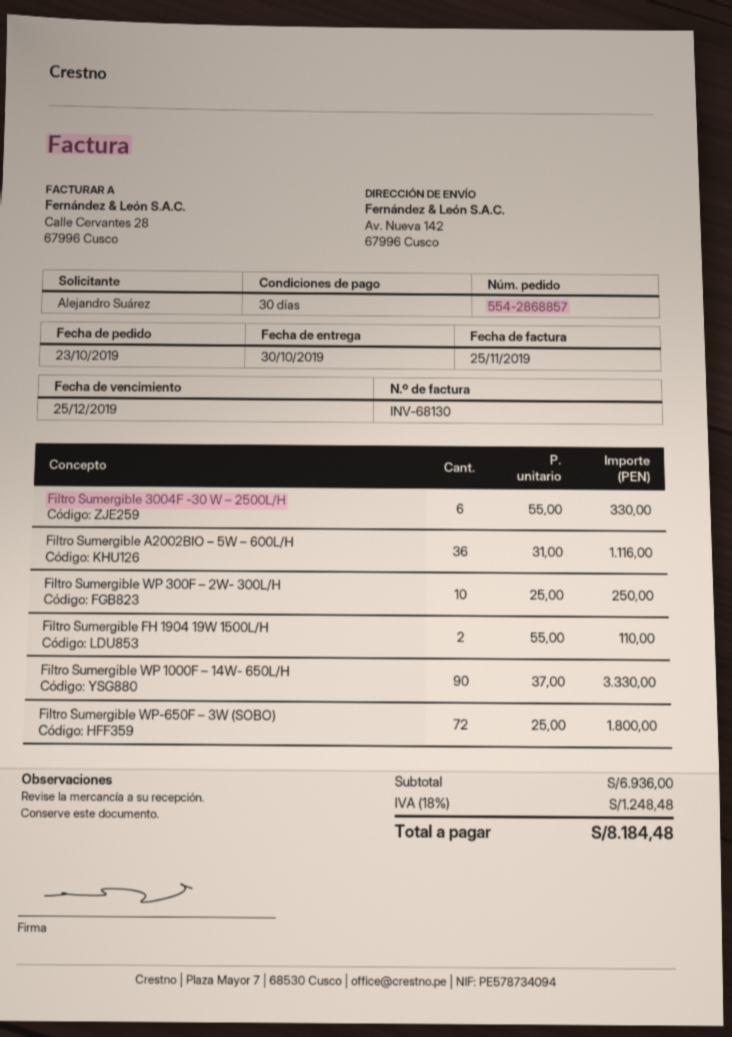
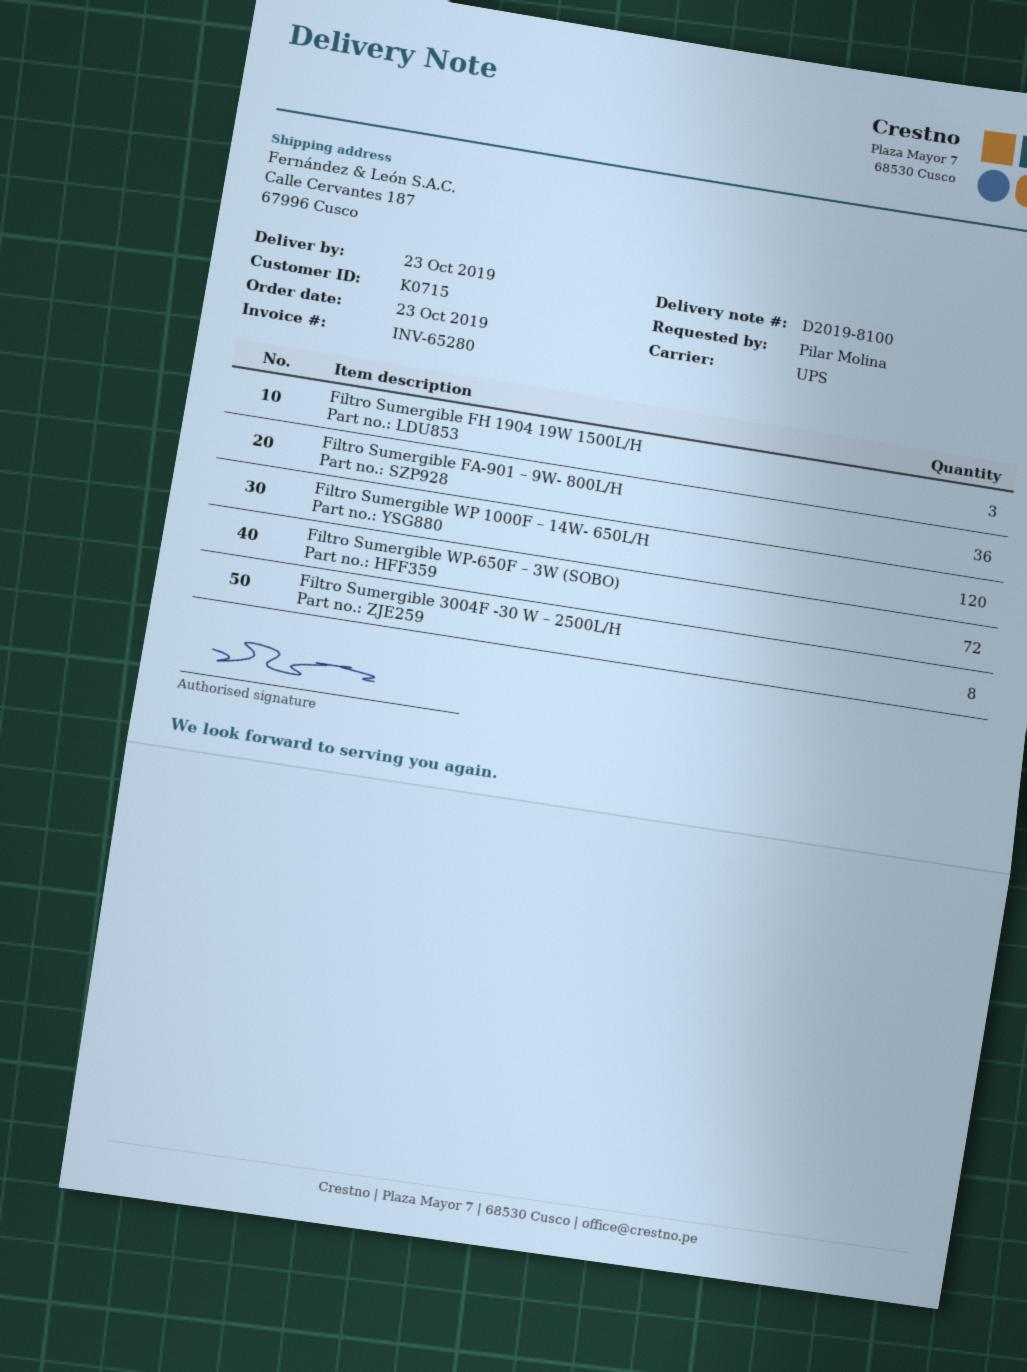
delivery date: 2019-10-30 -> 2019-10-23
invoice number: INV-68130 -> INV-65280
ordered by: Alejandro Suárez -> Pilar Molina
ship to: Av. Nueva 142, 67996 Cusco -> Calle Cervantes 187, 67996 Cusco
Filtro Sumergible 3004F -30 W – 2500L/H: 6 -> 8
Filtro Sumergible A2002BIO – 5W – 600L/H: 36 -> none
Filtro Sumergible WP 300F – 2W- 300L/H: 10 -> none
Filtro Sumergible FH 1904 19W 1500L/H: 2 -> 3
Filtro Sumergible WP 1000F – 14W- 650L/H: 90 -> 120
Filtro Sumergible FA-901 – 9W- 800L/H: none -> 36

